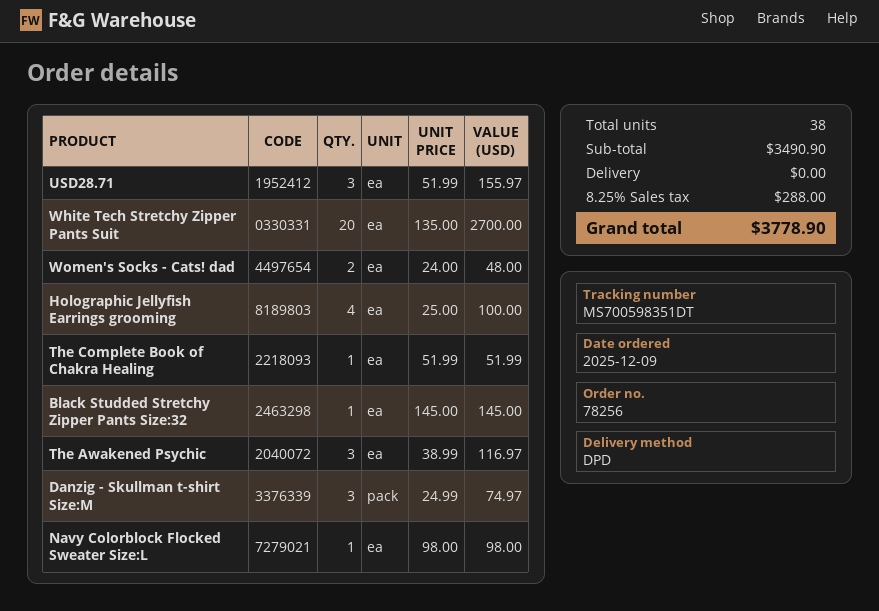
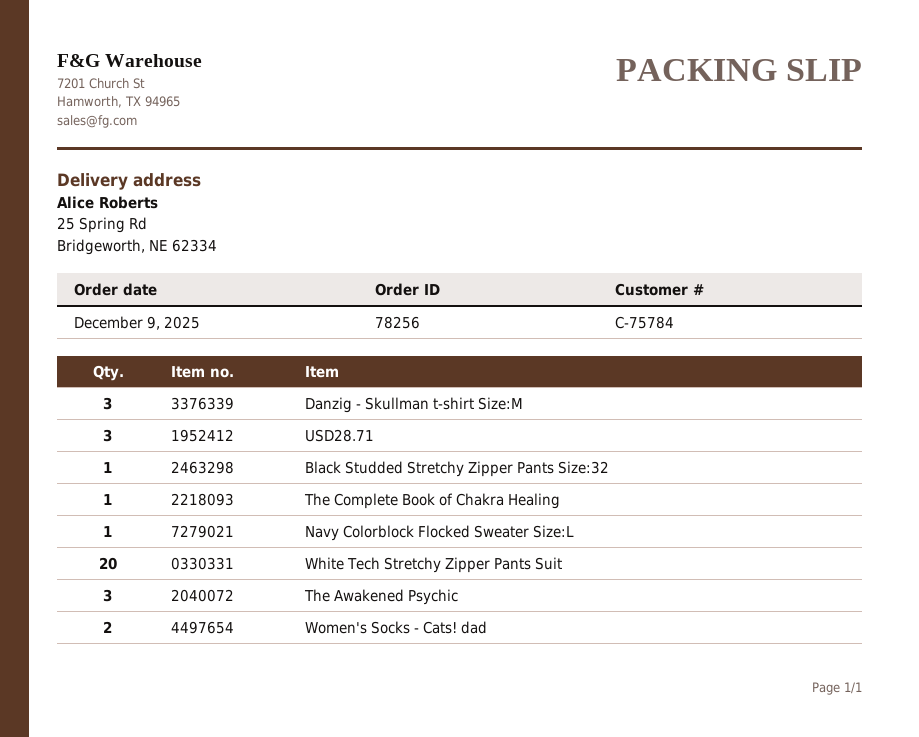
Holographic Jellyfish Earrings grooming: 4 -> none

